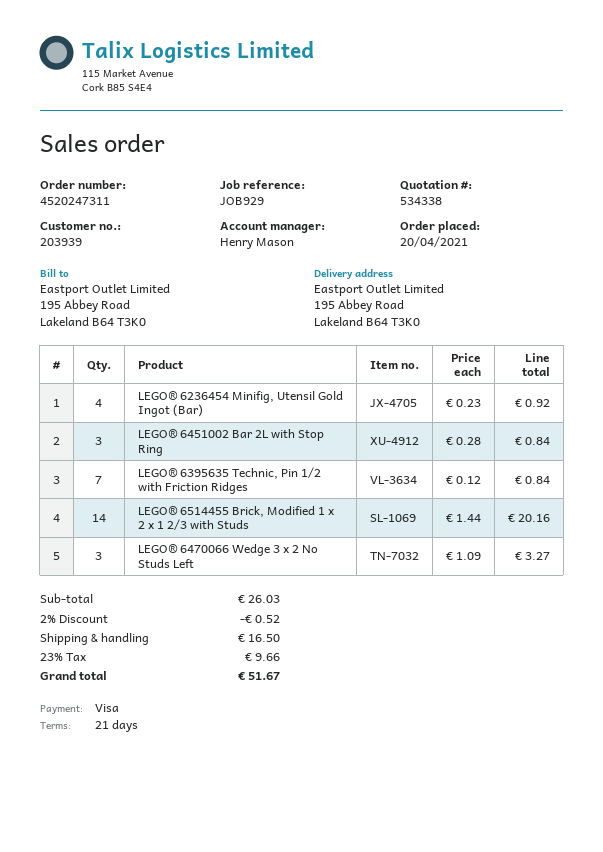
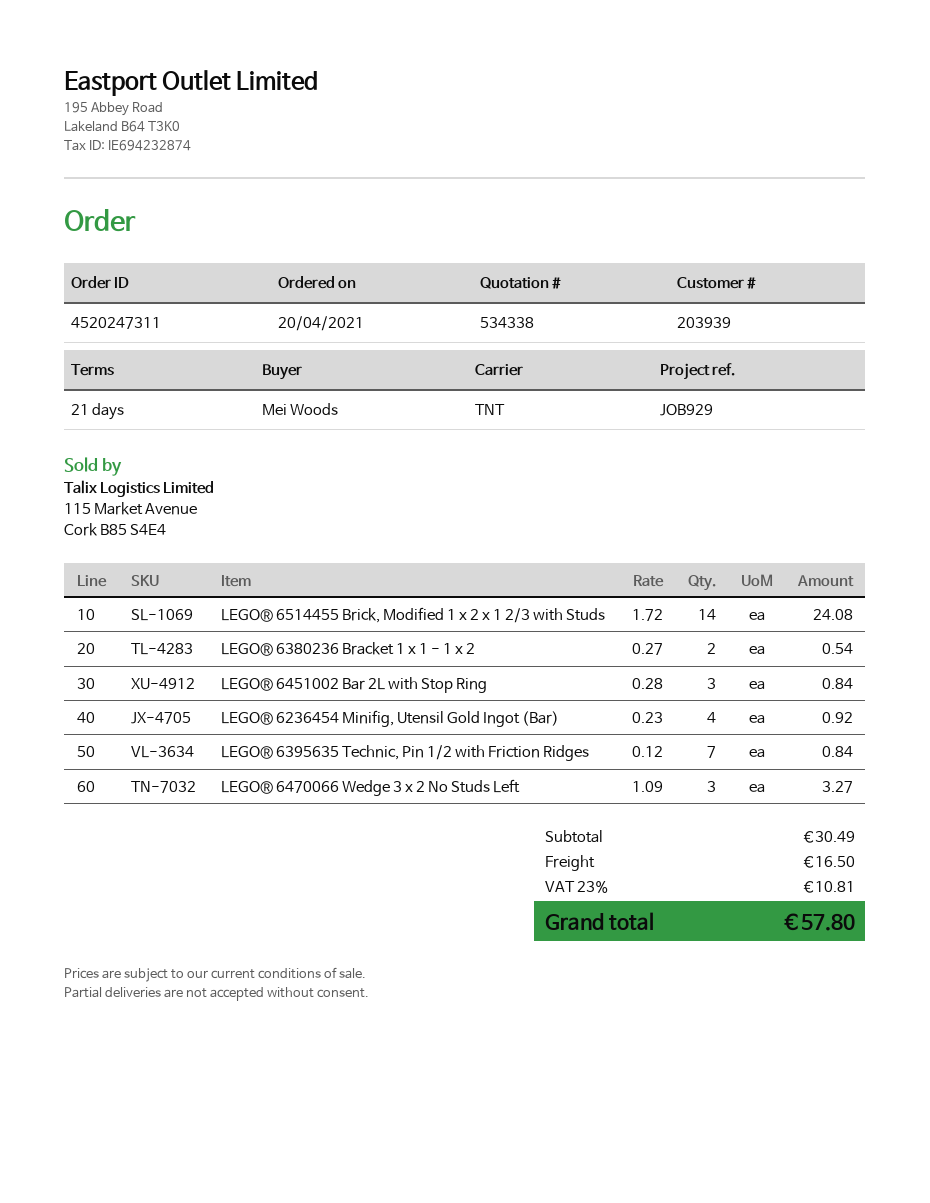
LEGO® 6514455 Brick, Modified 1 x 2 x 1 2/3 with Studs: 14 x 1.44 = 20.16 -> 14 x 1.72 = 24.08
LEGO® 6380236 Bracket 1 x 1 - 1 x 2: none -> 2 x 0.27 = 0.54
subtotal: 26.03 -> 30.49
discount: 2% = 0.52 -> none
tax: 23% = 9.66 -> 23% = 10.81
total: 51.67 -> 57.80

